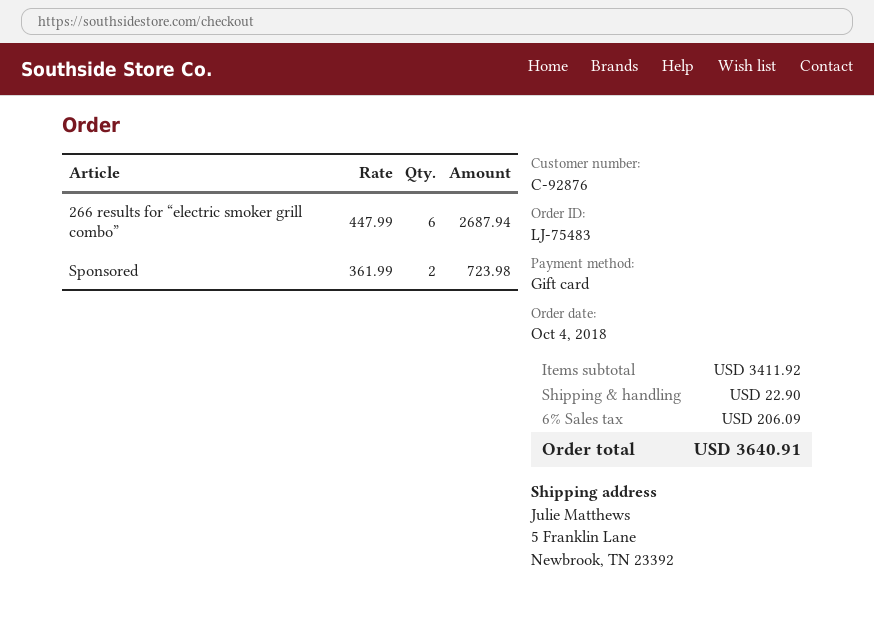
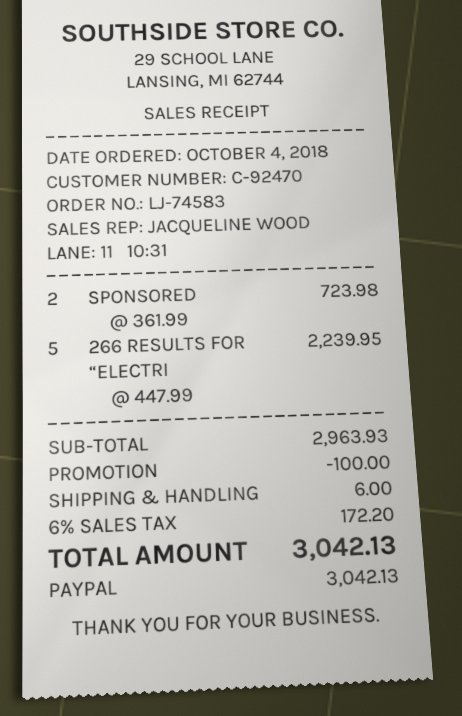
order number: LJ-75483 -> LJ-74583
customer number: C-92876 -> C-92470
payment method: gift card -> PayPal
266 results for “electric smoker grill combo”: 6 x 447.99 = 2687.94 -> 5 x 447.99 = 2239.95
subtotal: 3411.92 -> 2963.93
discount: none -> 100.00
shipping: 22.90 -> 6.00
tax: 6% = 206.09 -> 6% = 172.20
total: 3640.91 -> 3042.13

